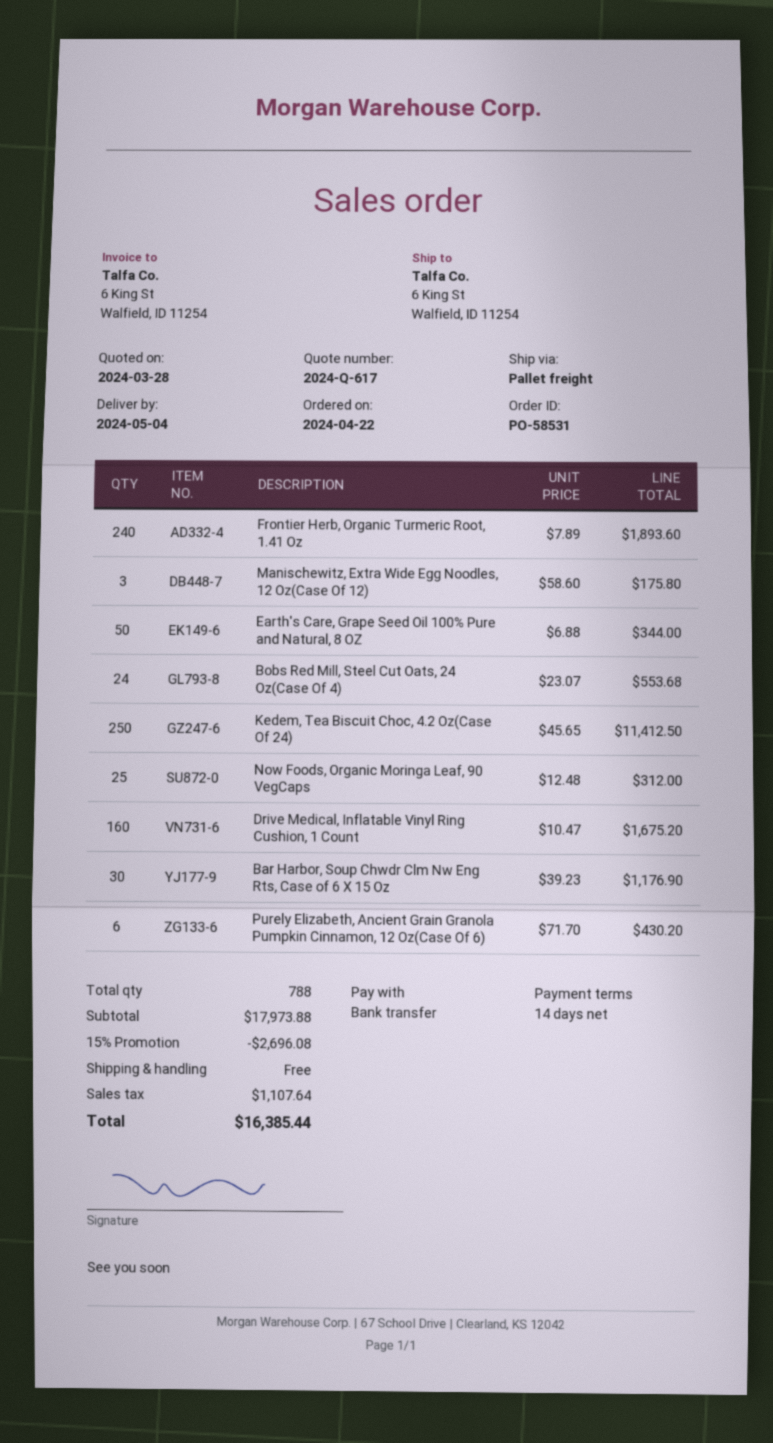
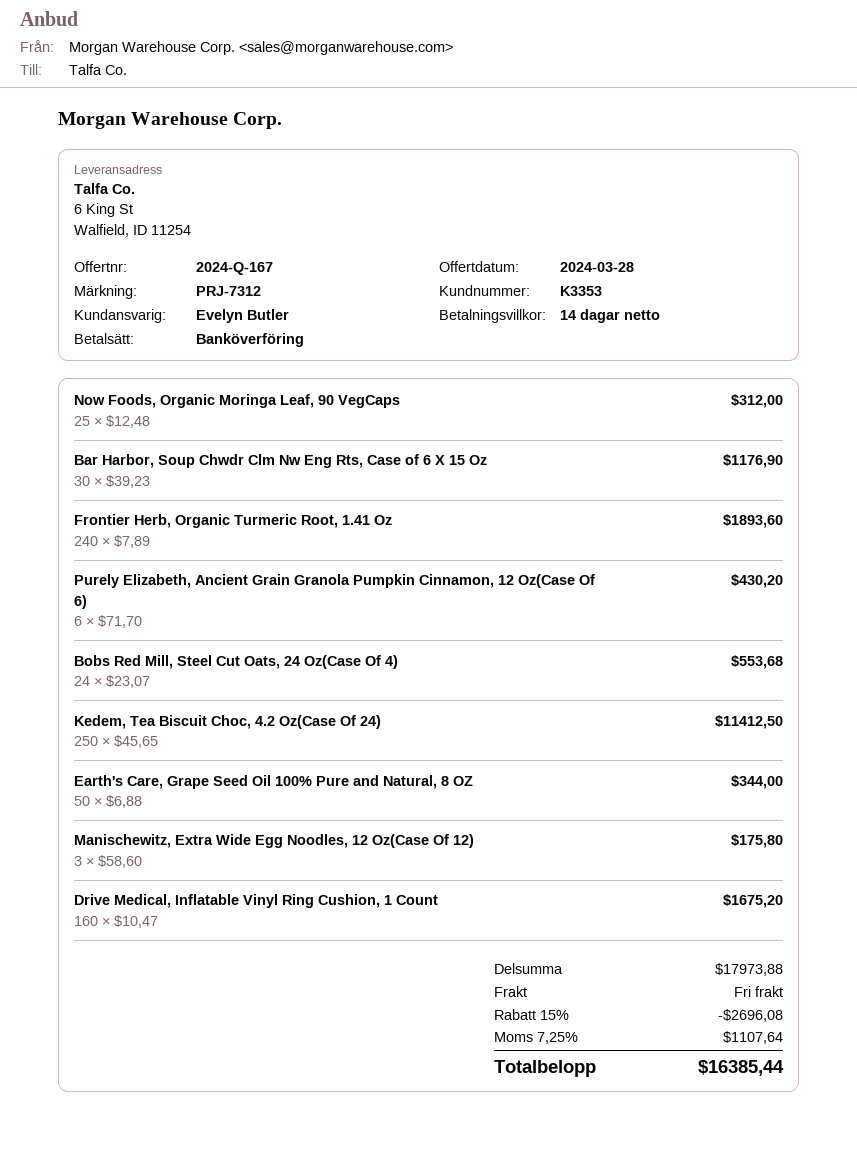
quote number: 2024-Q-617 -> 2024-Q-167

